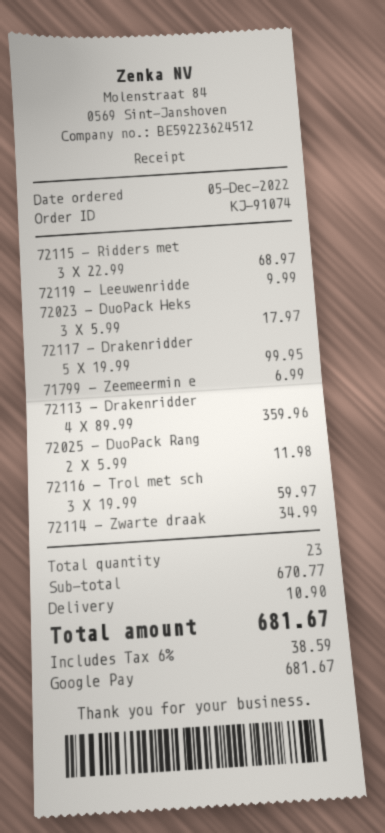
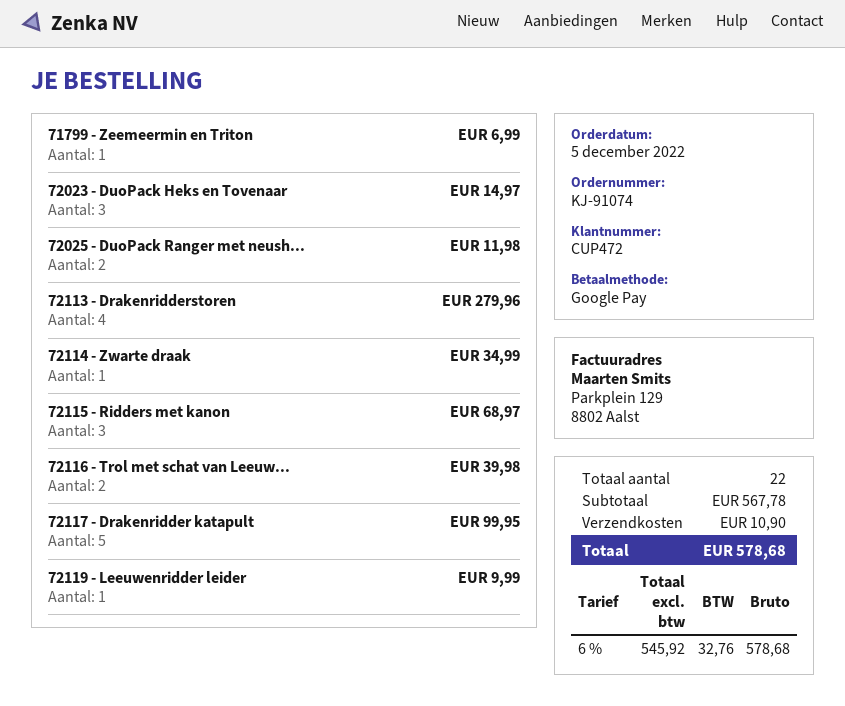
72023 - DuoPack Heks: 3 for 17.97 -> 3 for 14.97
72113 - Drakenridder: 4 for 359.96 -> 4 for 279.96
72116 - Trol met sch: 3 for 59.97 -> 2 for 39.98
total quantity: 23 -> 22
subtotal: 670.77 -> 567.78
tax: 6% = 38.59 -> 6% = 32.76
total: 681.67 -> 578.68

